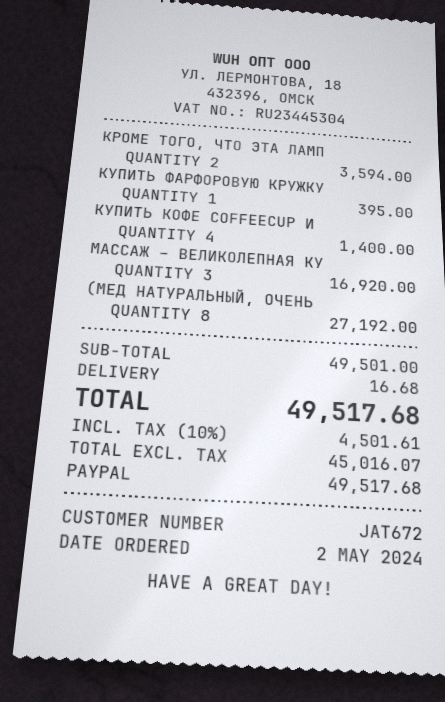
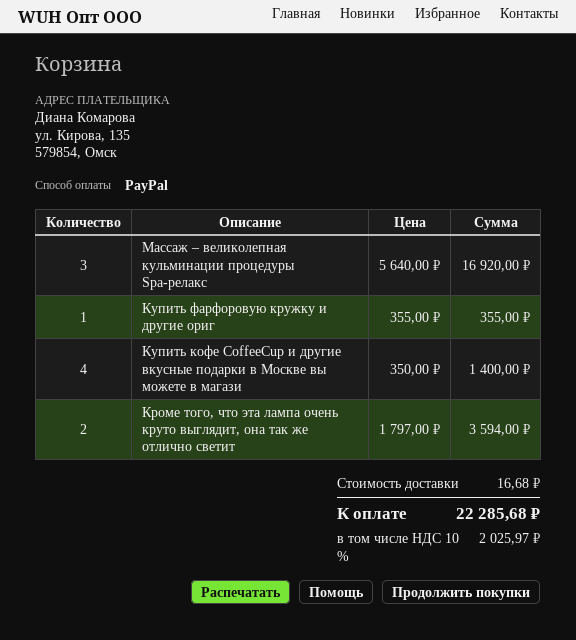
КУПИТЬ ФАРФОРОВУЮ КРУЖКУ: 1 for 395.00 -> 1 for 355.00
(МЕД НАТУРАЛЬНЫЙ, ОЧЕНЬ: 8 for 27192.00 -> none
tax: 10% = 4501.61 -> 10% = 2025.97
total: 49517.68 -> 22285.68

